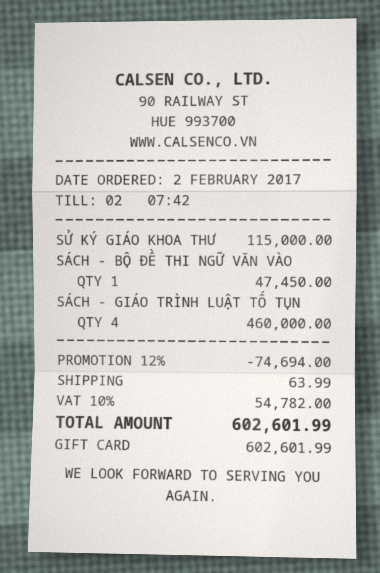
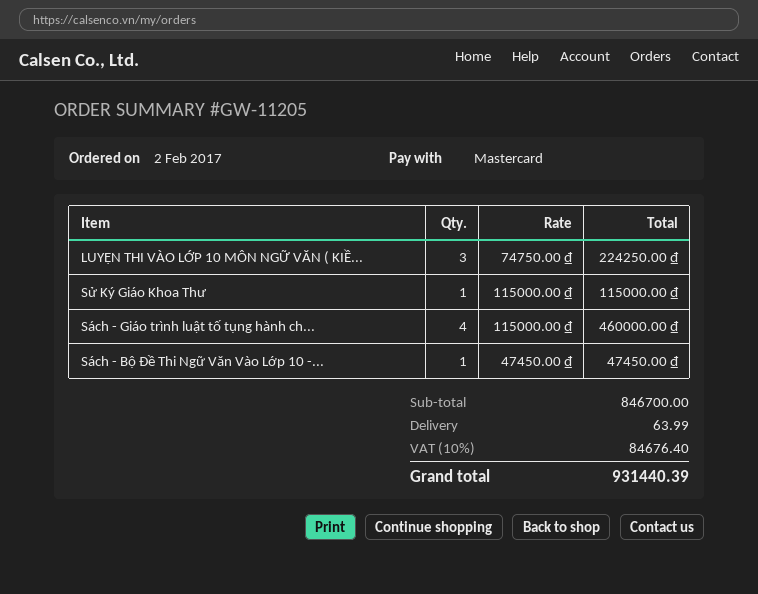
payment method: gift card -> Mastercard
LUYỆN THI VÀO LỚP 10 MÔN NGỮ VĂN ( KIỀ...: none -> 3 for 224250.00
discount: 12% = 74694.00 -> none
tax: 10% = 54782.00 -> 10% = 84676.40
total: 602601.99 -> 931440.39

